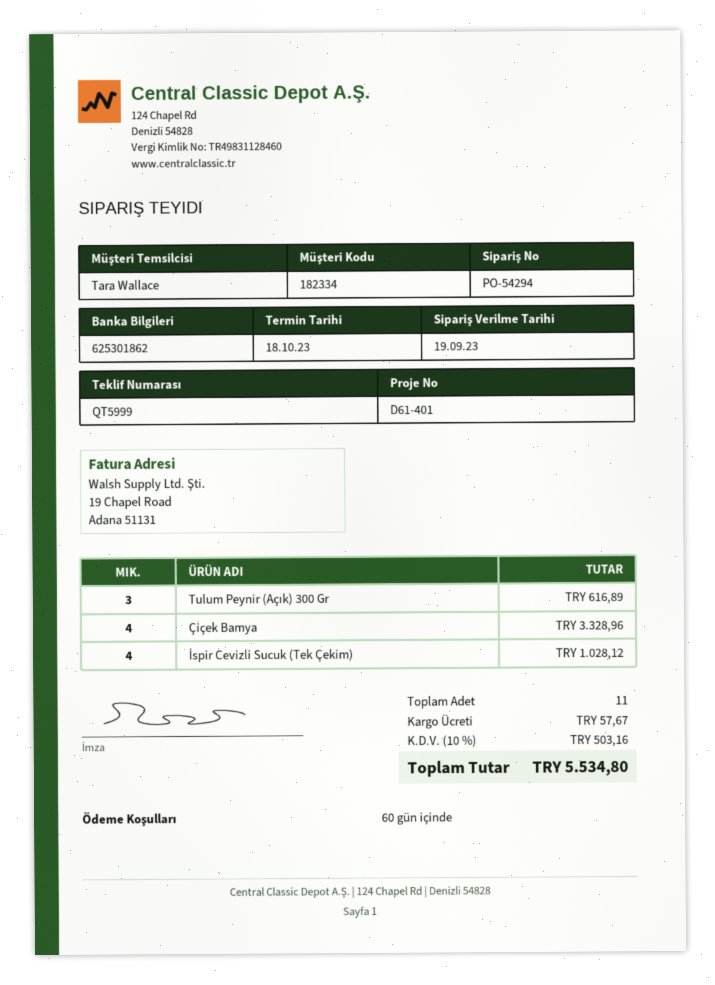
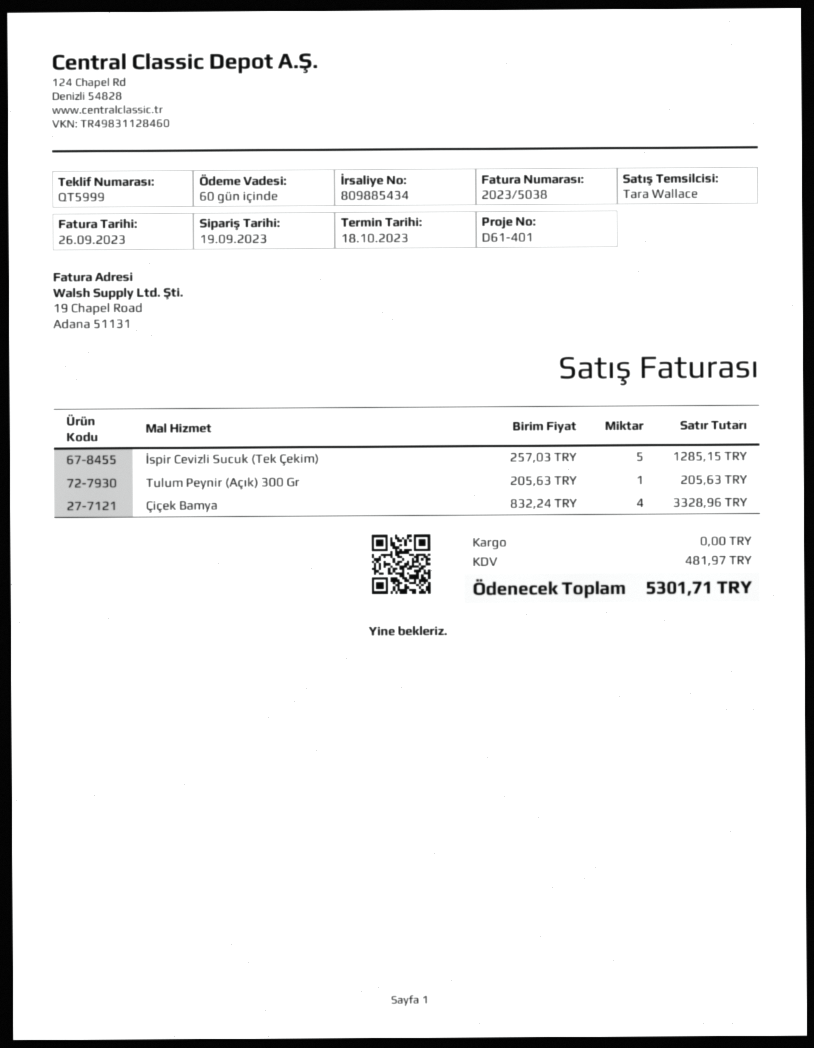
Tulum Peynir (Açık) 300 Gr: 3 for 616.89 -> 1 for 205.63
İspir Cevizli Sucuk (Tek Çekim): 4 for 1028.12 -> 5 for 1285.15
shipping: 57.67 -> 0.00
tax: 503.16 -> 481.97
total: 5534.80 -> 5301.71

